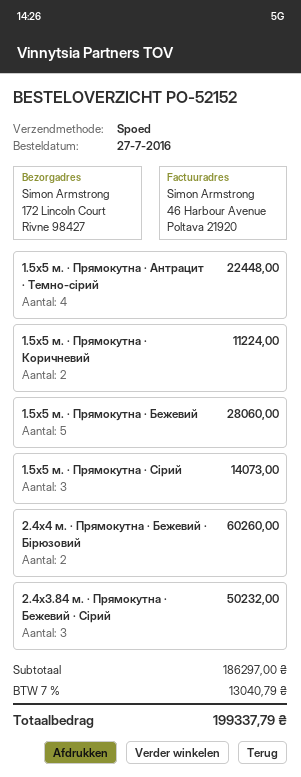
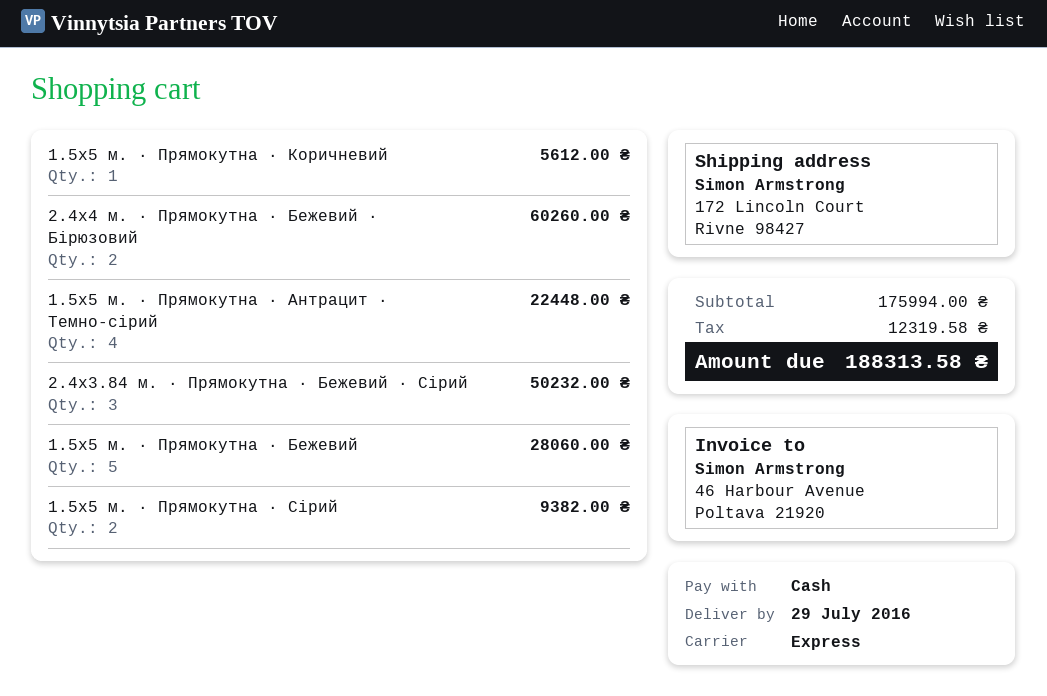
1.5x5 м. · Прямокутна · Коричневий: 2 for 11224.00 -> 1 for 5612.00
1.5x5 м. · Прямокутна · Сірий: 3 for 14073.00 -> 2 for 9382.00
subtotal: 186297.00 -> 175994.00
tax: 13040.79 -> 12319.58
total: 199337.79 -> 188313.58

